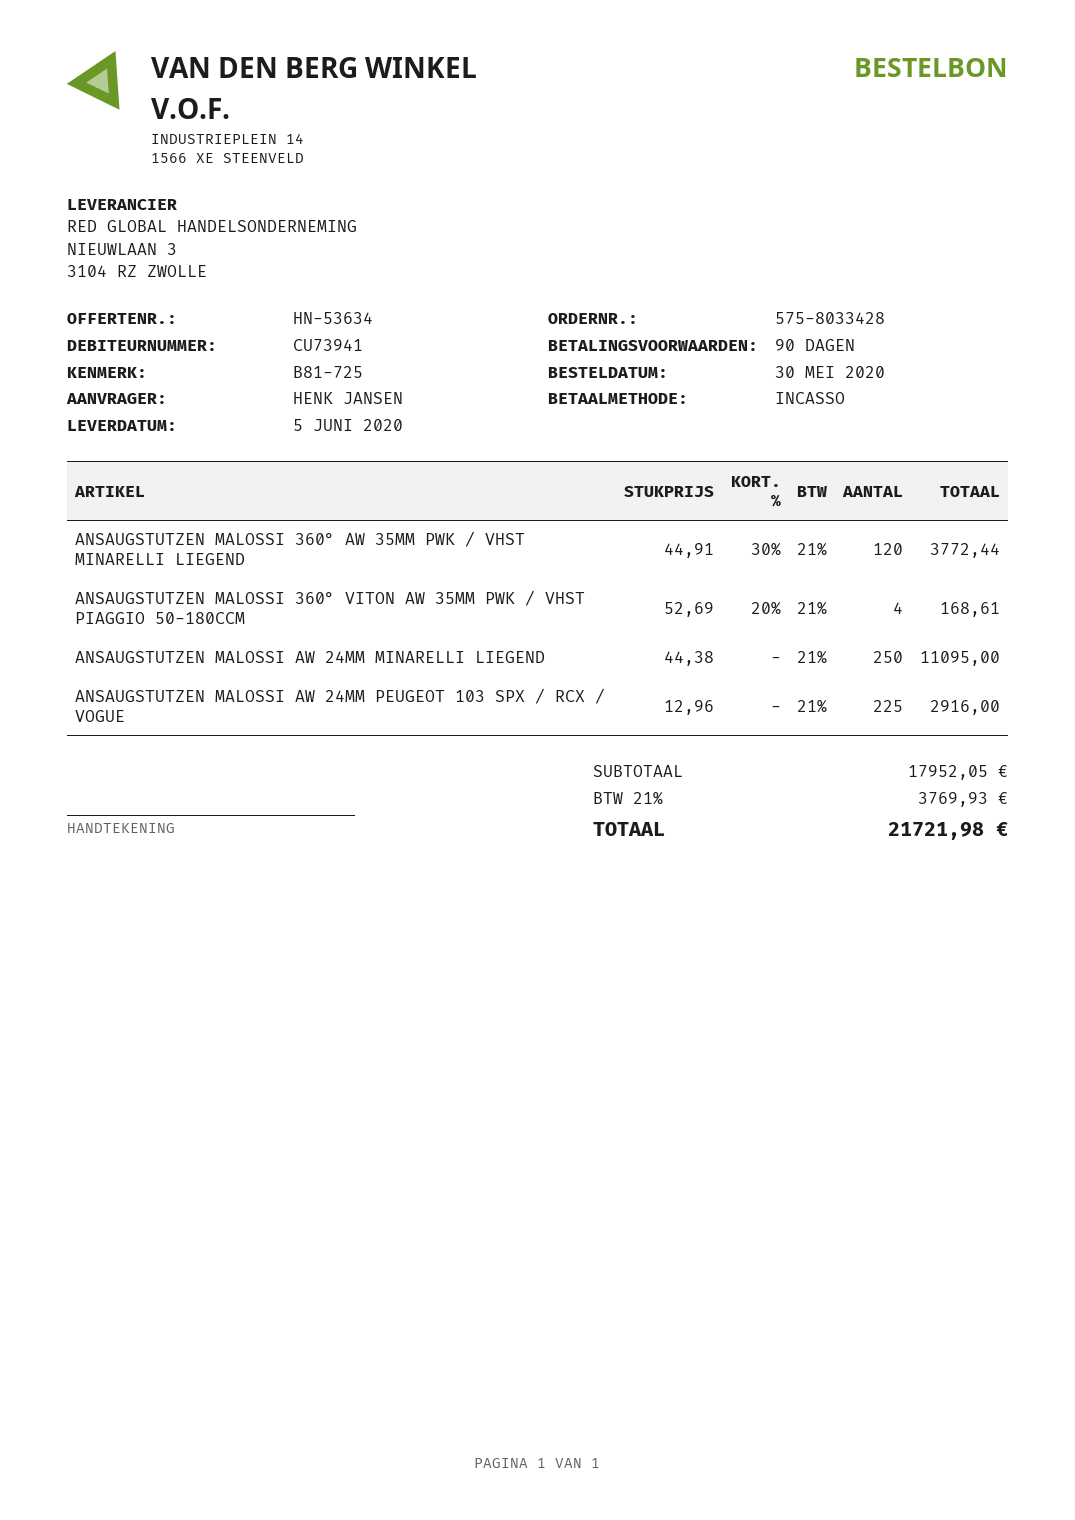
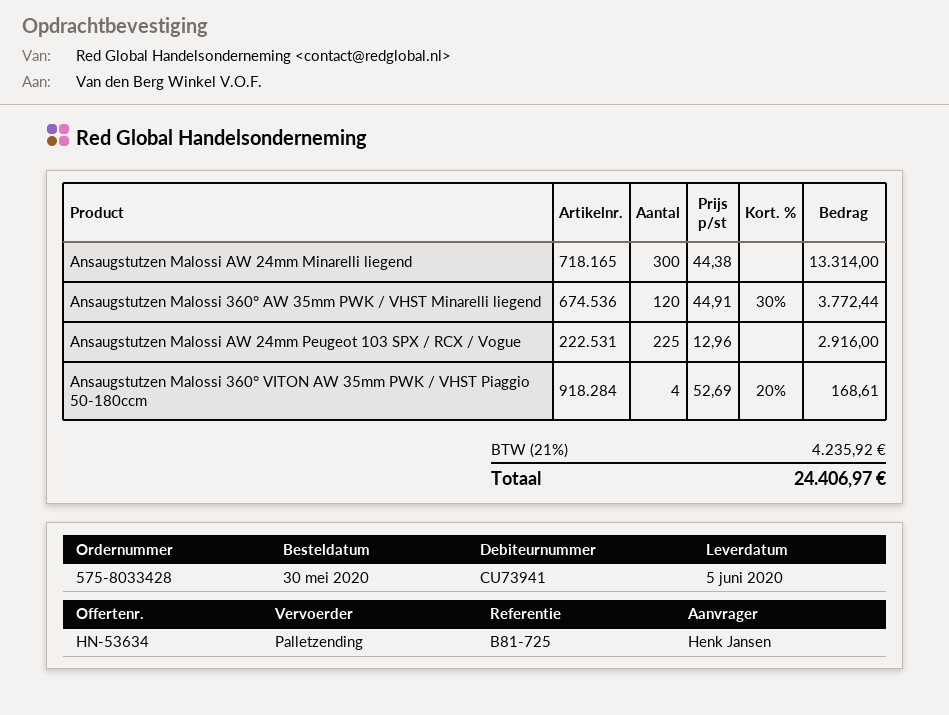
ANSAUGSTUTZEN MALOSSI AW 24MM MINARELLI LIEGEND: 250 x 44.38 = 11095.00 -> 300 x 44.38 = 13314.00
tax: 21% = 3769.93 -> 21% = 4235.92
total: 21721.98 -> 24406.97

